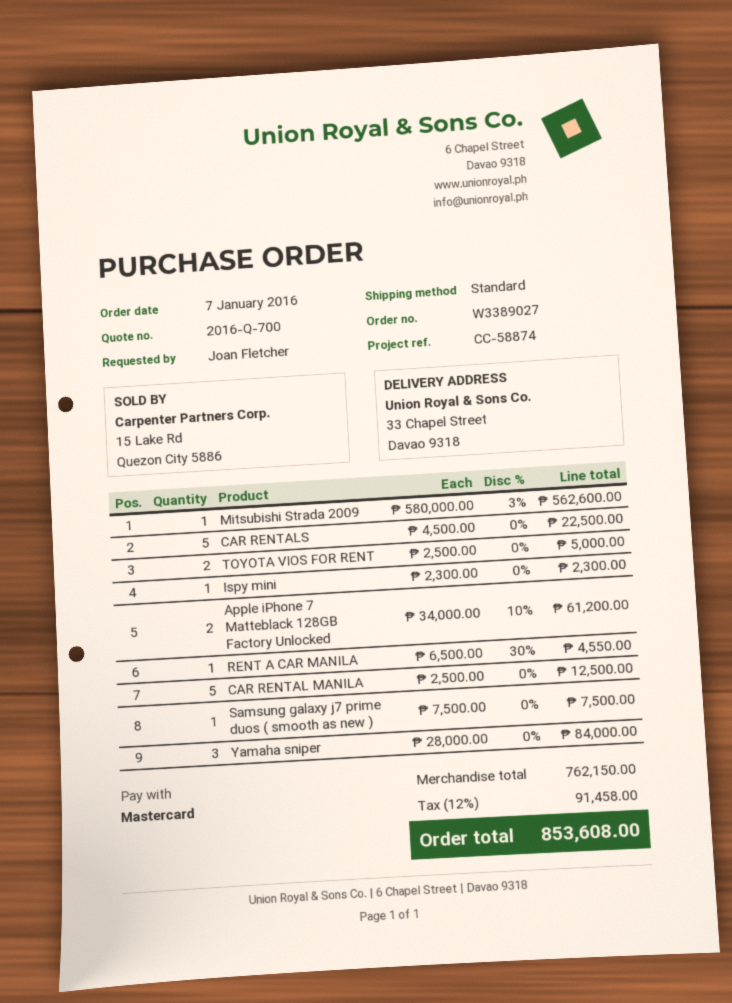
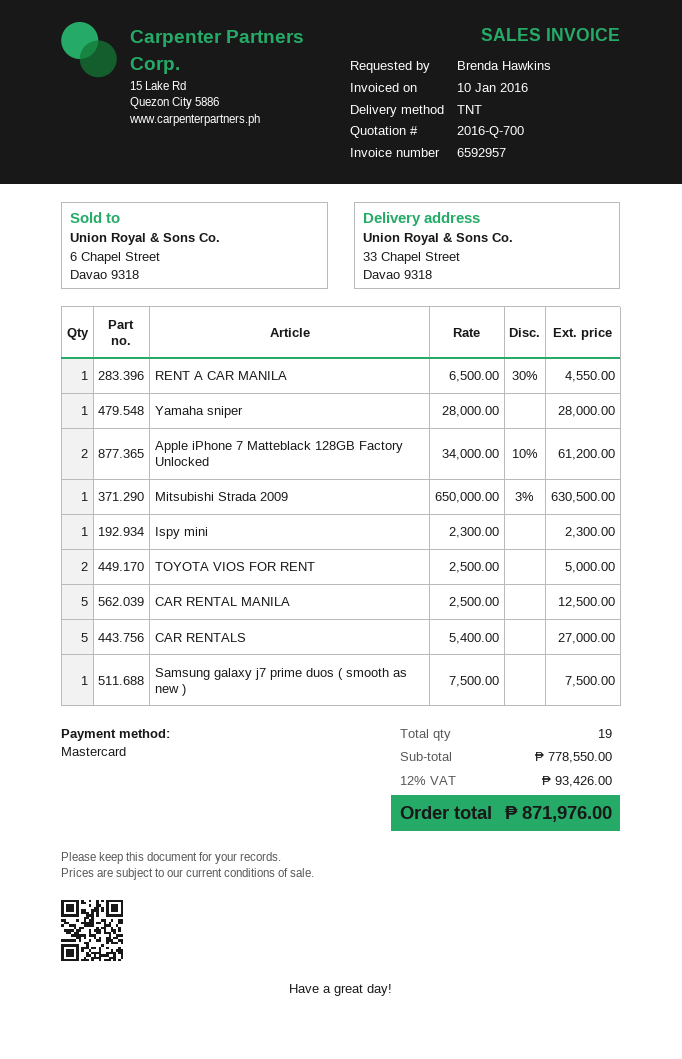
ordered by: Joan Fletcher -> Brenda Hawkins
shipping method: standard -> TNT
Mitsubishi Strada 2009: 1 x 580000.00 - 3% = 562600.00 -> 1 x 650000.00 - 3% = 630500.00
CAR RENTALS: 5 x 4500.00 = 22500.00 -> 5 x 5400.00 = 27000.00
Yamaha sniper: 3 x 28000.00 = 84000.00 -> 1 x 28000.00 = 28000.00
subtotal: 762150.00 -> 778550.00
tax: 12% = 91458.00 -> 12% = 93426.00
total: 853608.00 -> 871976.00

